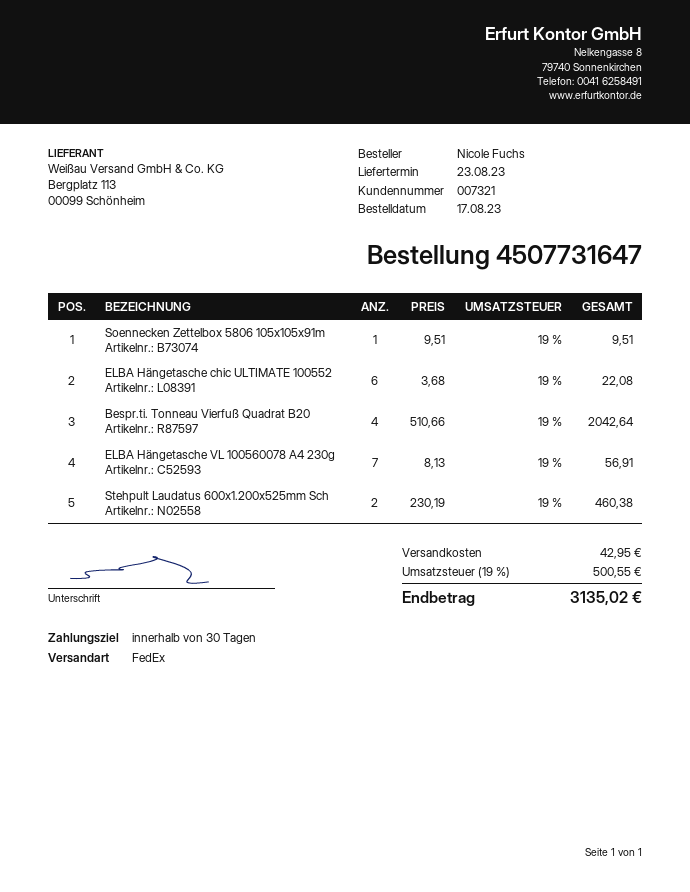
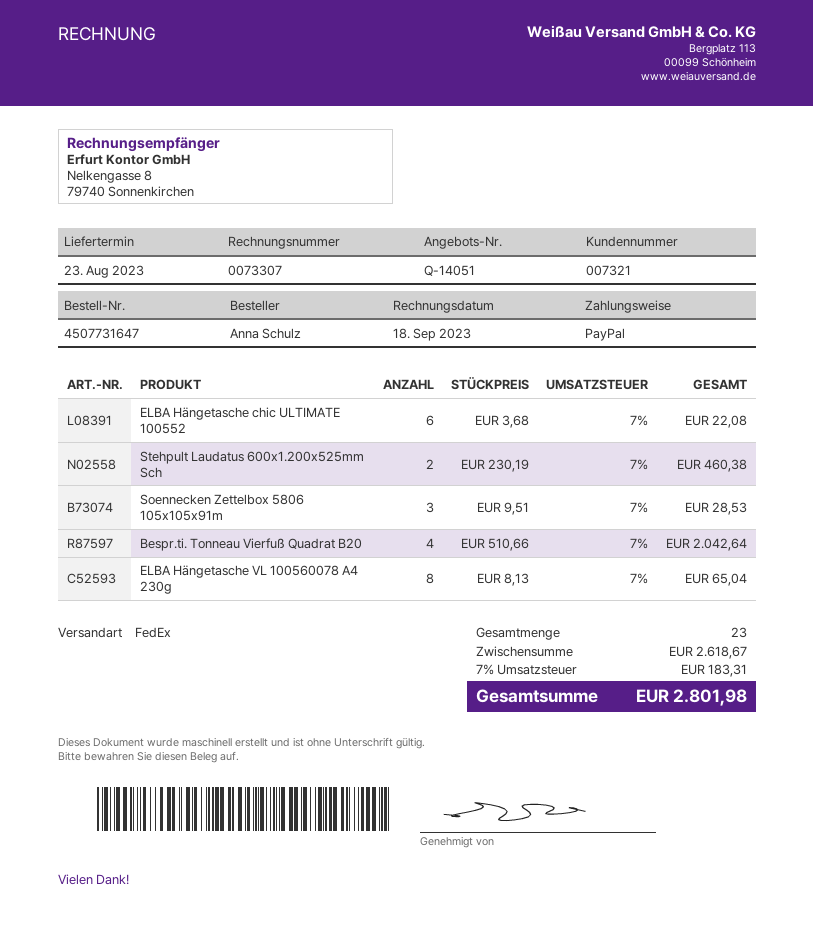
ordered by: Nicole Fuchs -> Anna Schulz
Soennecken Zettelbox 5806 105x105x91m: 1 x 9.51 = 9.51 -> 3 x 9.51 = 28.53
ELBA Hängetasche VL 100560078 A4 230g: 7 x 8.13 = 56.91 -> 8 x 8.13 = 65.04
shipping: 42.95 -> none
tax: 19% = 500.55 -> 7% = 183.31
total: 3135.02 -> 2801.98

